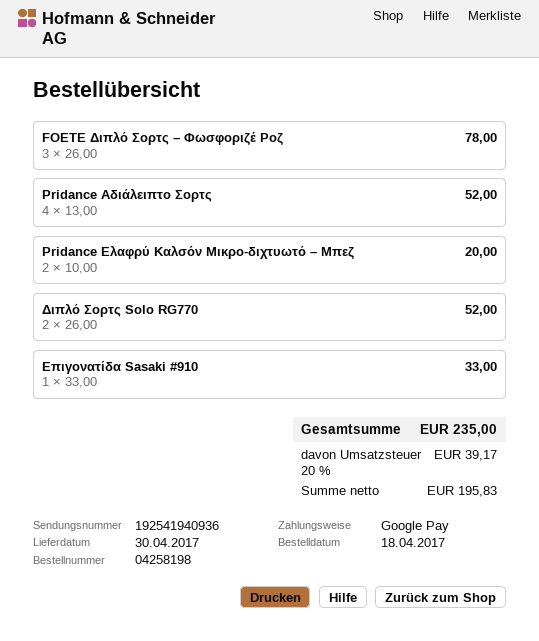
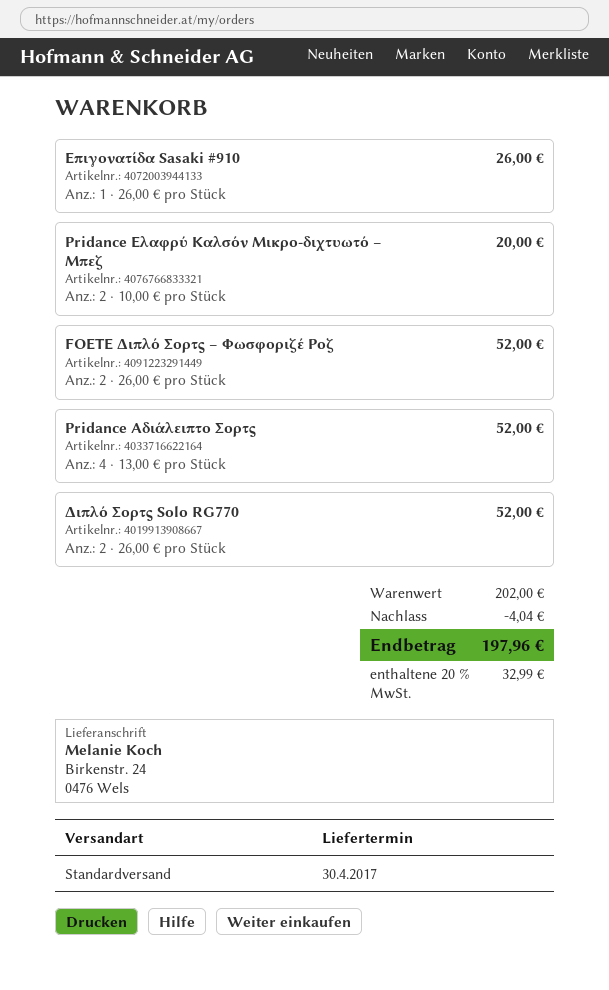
FOETE Διπλό Σορτς – Φωσφοριζέ Ροζ: 3 x 26.00 = 78.00 -> 2 x 26.00 = 52.00
Επιγονατίδα Sasaki #910: 1 x 33.00 = 33.00 -> 1 x 26.00 = 26.00
discount: none -> 4.04
tax: 20% = 39.17 -> 20% = 32.99
total: 235.00 -> 197.96

